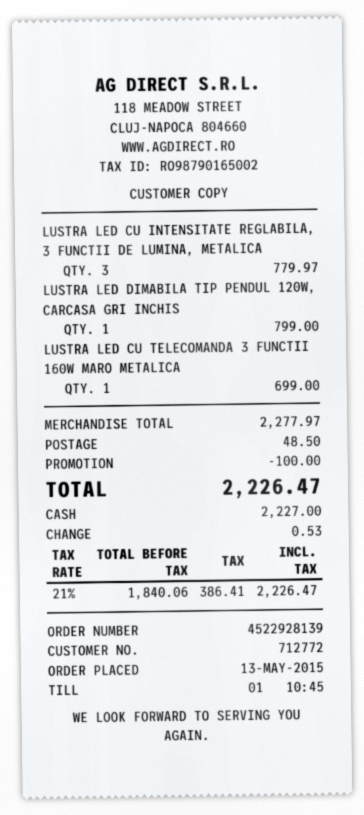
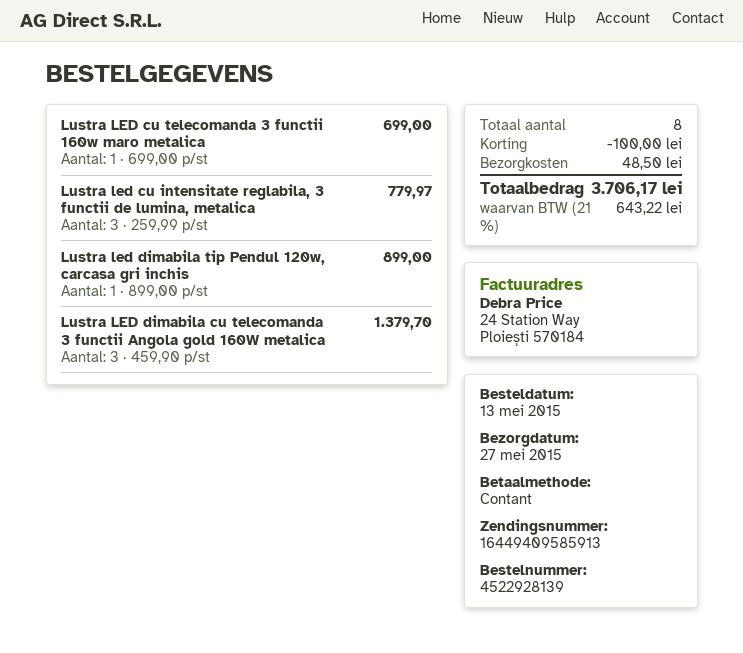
LUSTRA LED DIMABILA TIP PENDUL 120W, CARCASA GRI INCHIS: 1 for 799.00 -> 1 for 899.00
Lustra LED dimabila cu telecomanda 3 functii Angola gold 160W metalica: none -> 3 for 1379.70
tax: 21% = 386.41 -> 21% = 643.22
total: 2226.47 -> 3706.17

